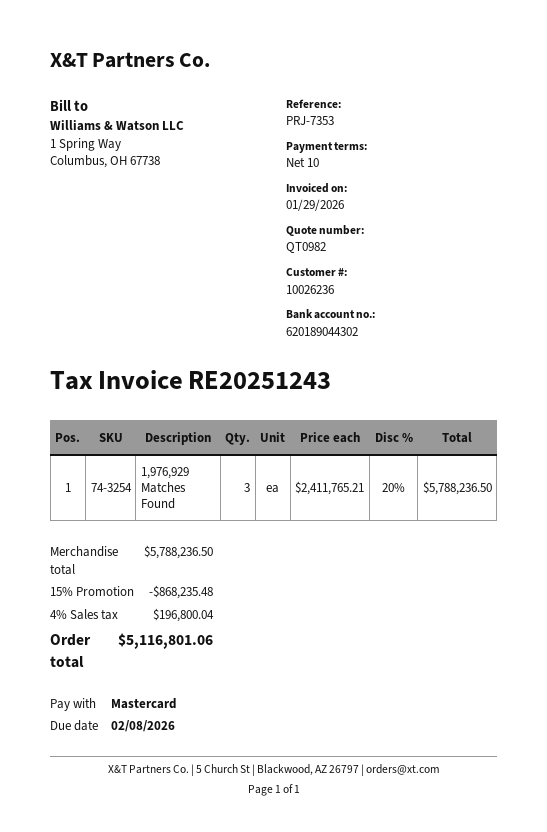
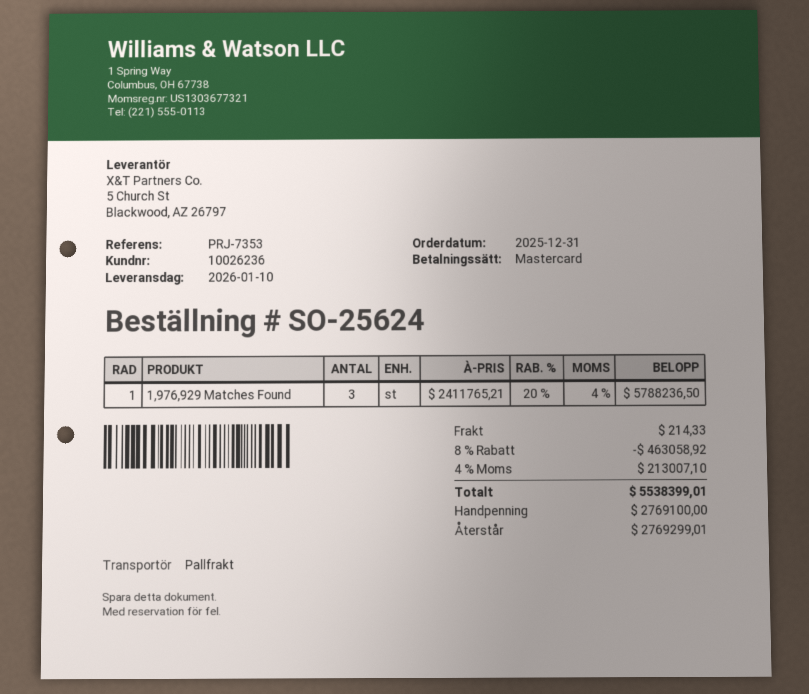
discount: 15% = 868235.48 -> 8% = 463058.92
shipping: none -> 214.33
tax: 4% = 196800.04 -> 4% = 213007.10
total: 5116801.06 -> 5538399.01

